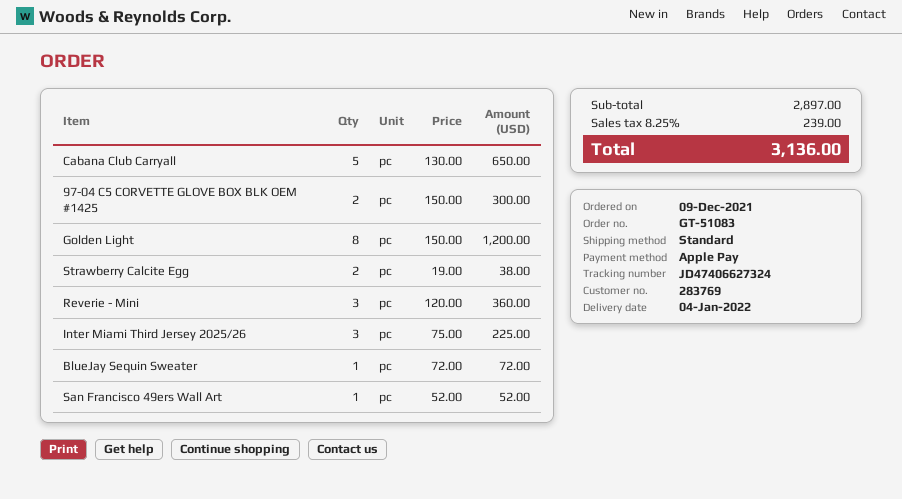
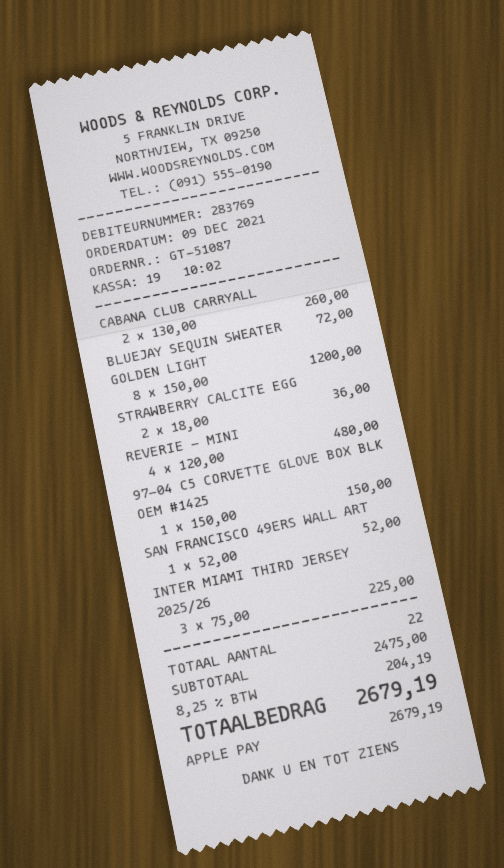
order number: GT-51083 -> GT-51087
Cabana Club Carryall: 5 x 130.00 = 650.00 -> 2 x 130.00 = 260.00
97-04 C5 CORVETTE GLOVE BOX BLK OEM #1425: 2 x 150.00 = 300.00 -> 1 x 150.00 = 150.00
Strawberry Calcite Egg: 2 x 19.00 = 38.00 -> 2 x 18.00 = 36.00
Reverie - Mini: 3 x 120.00 = 360.00 -> 4 x 120.00 = 480.00
subtotal: 2897.00 -> 2475.00
tax: 8.25% = 239.00 -> 8.25% = 204.19
total: 3136.00 -> 2679.19

